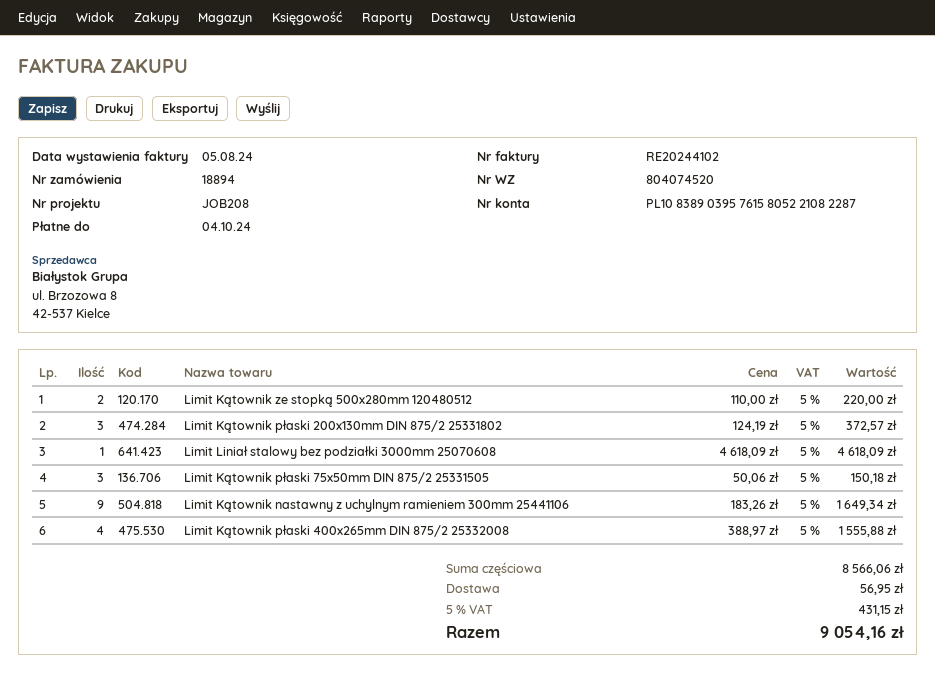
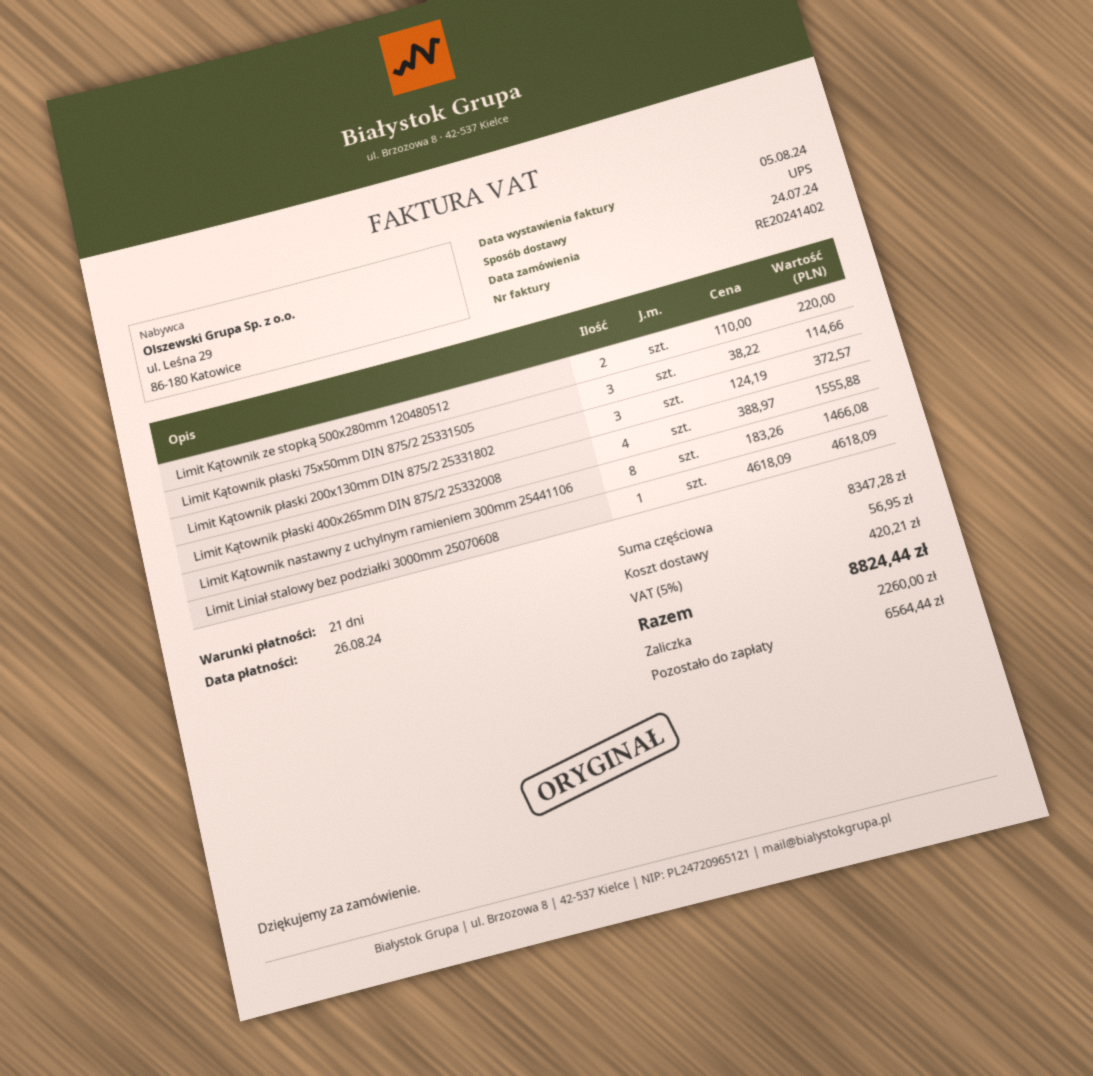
invoice number: RE20244102 -> RE20241402
due date: 2024-10-04 -> 2024-08-26
Limit Kątownik płaski 75x50mm DIN 875/2 25331505: 3 x 50.06 = 150.18 -> 3 x 38.22 = 114.66
Limit Kątownik nastawny z uchylnym ramieniem 300mm 25441106: 9 x 183.26 = 1649.34 -> 8 x 183.26 = 1466.08
subtotal: 8566.06 -> 8347.28
tax: 5% = 431.15 -> 5% = 420.21
total: 9054.16 -> 8824.44

